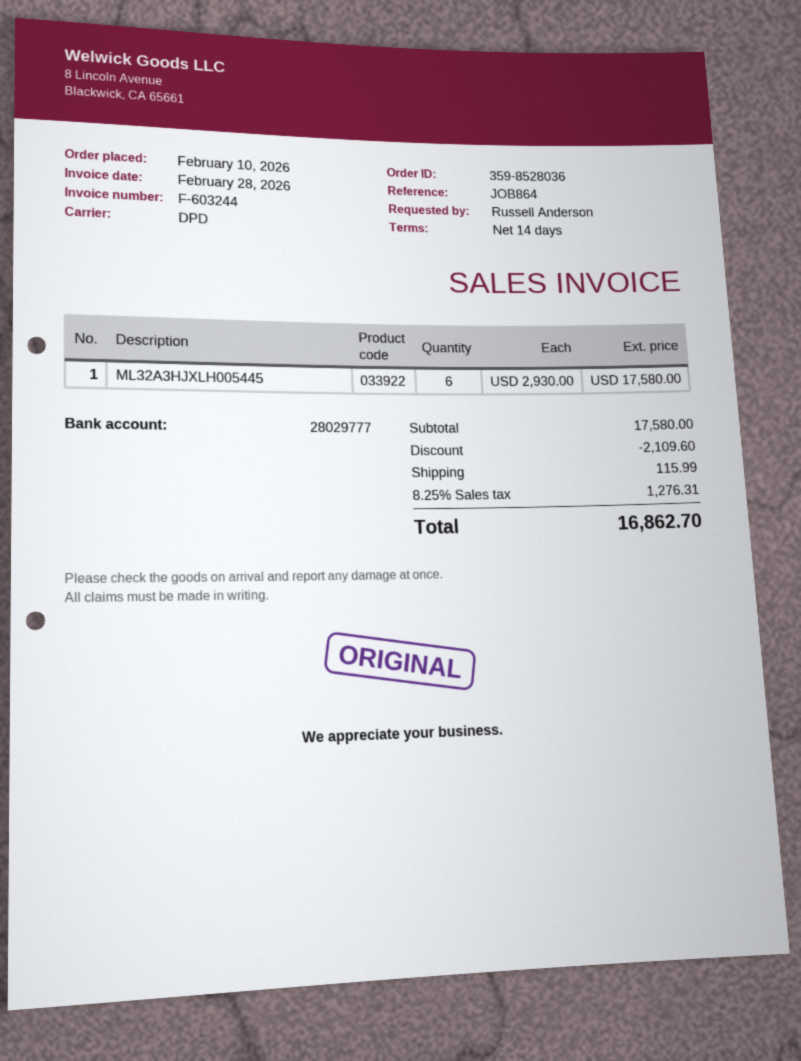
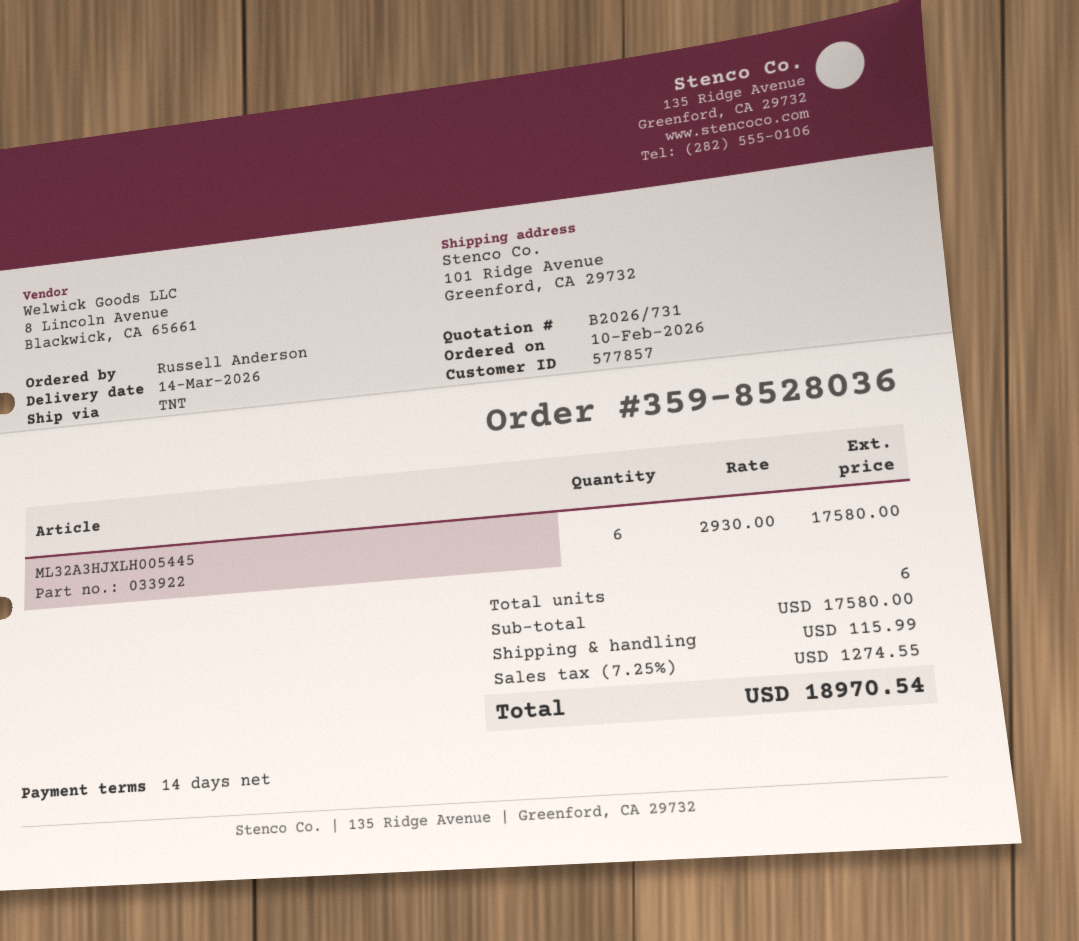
shipping method: DPD -> TNT
discount: 2109.60 -> none
tax: 8.25% = 1276.31 -> 7.25% = 1274.55
total: 16862.70 -> 18970.54

